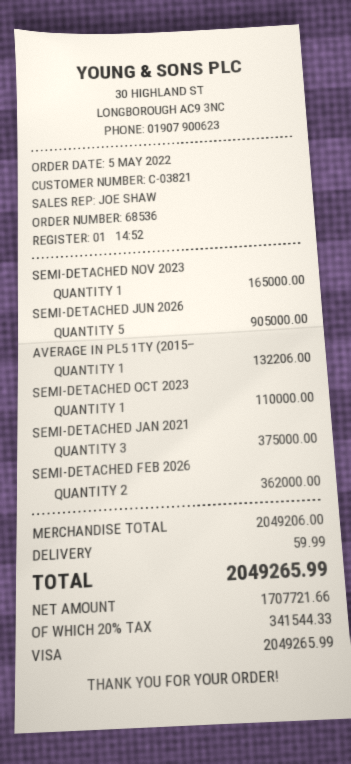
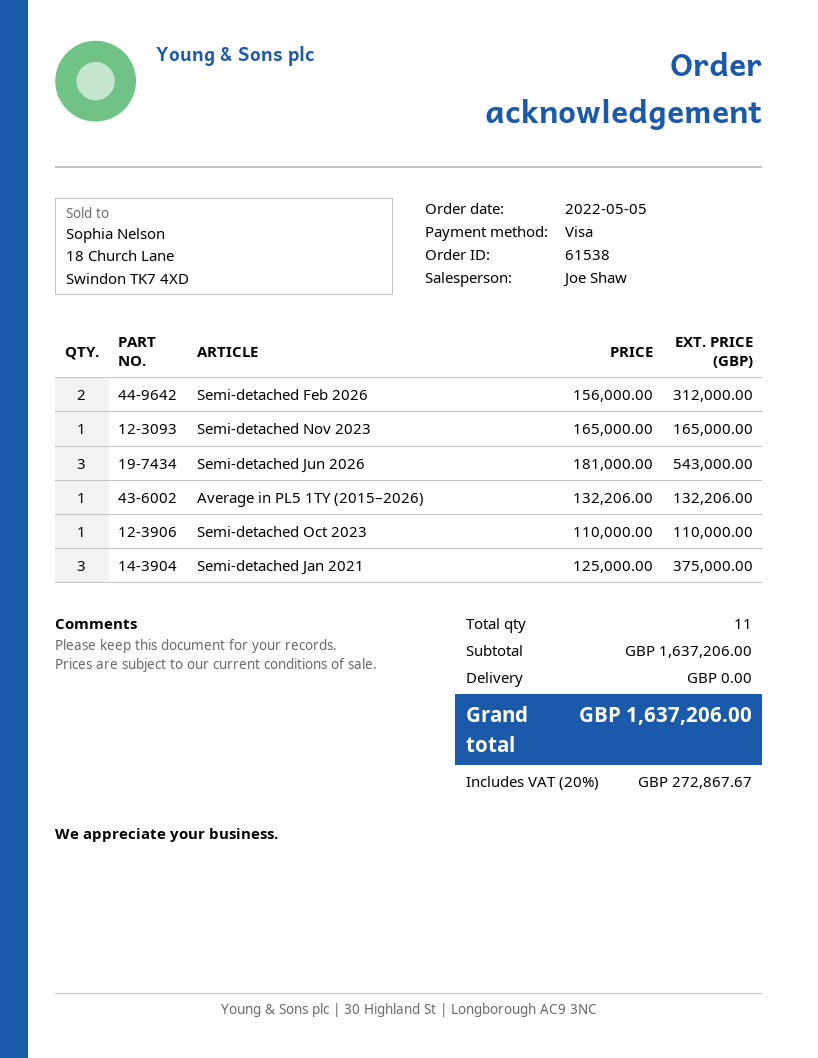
order number: 68536 -> 61538
SEMI-DETACHED JUN 2026: 5 for 905000.00 -> 3 for 543000.00
SEMI-DETACHED FEB 2026: 2 for 362000.00 -> 2 for 312000.00
subtotal: 2049206.00 -> 1637206.00
shipping: 59.99 -> 0.00
tax: 20% = 341544.33 -> 20% = 272867.67
total: 2049265.99 -> 1637206.00

